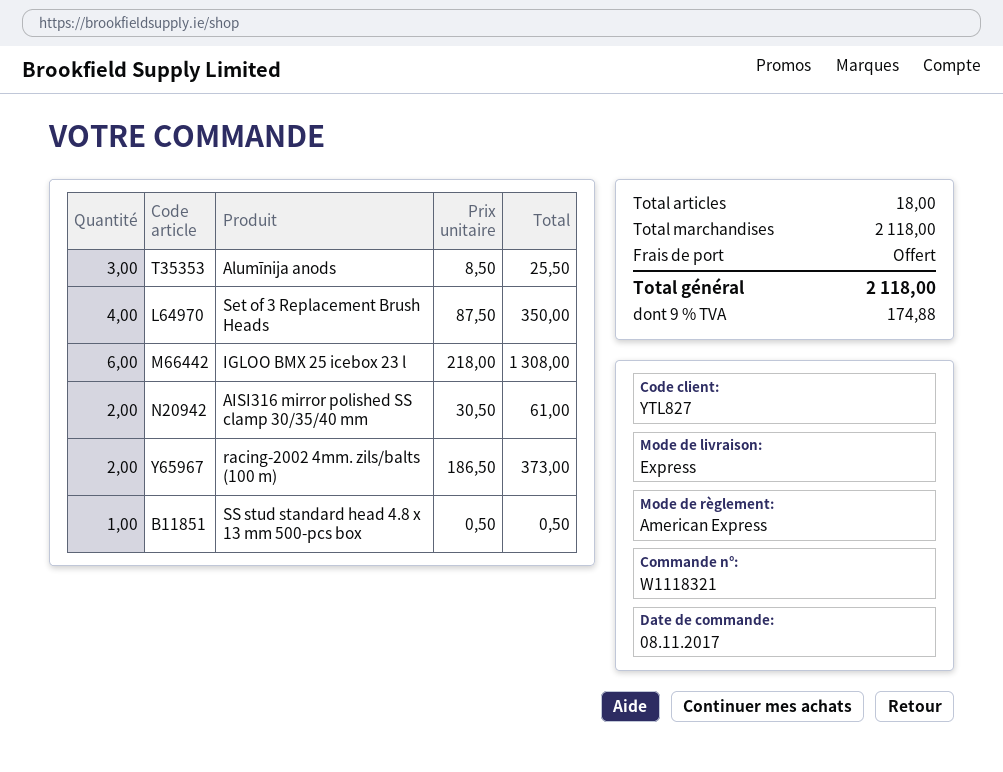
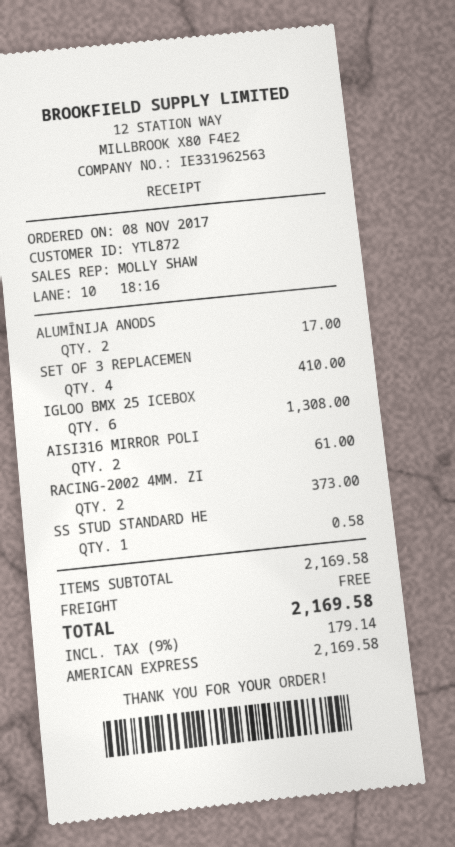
customer number: YTL827 -> YTL872
Alumīnija anods: 3 for 25.50 -> 2 for 17.00
Set of 3 Replacement Brush Heads: 4 for 350.00 -> 4 for 410.00
SS stud standard head 4.8 x 13 mm 500-pcs box: 1 for 0.50 -> 1 for 0.58
subtotal: 2118.00 -> 2169.58
tax: 9% = 174.88 -> 9% = 179.14
total: 2118.00 -> 2169.58

